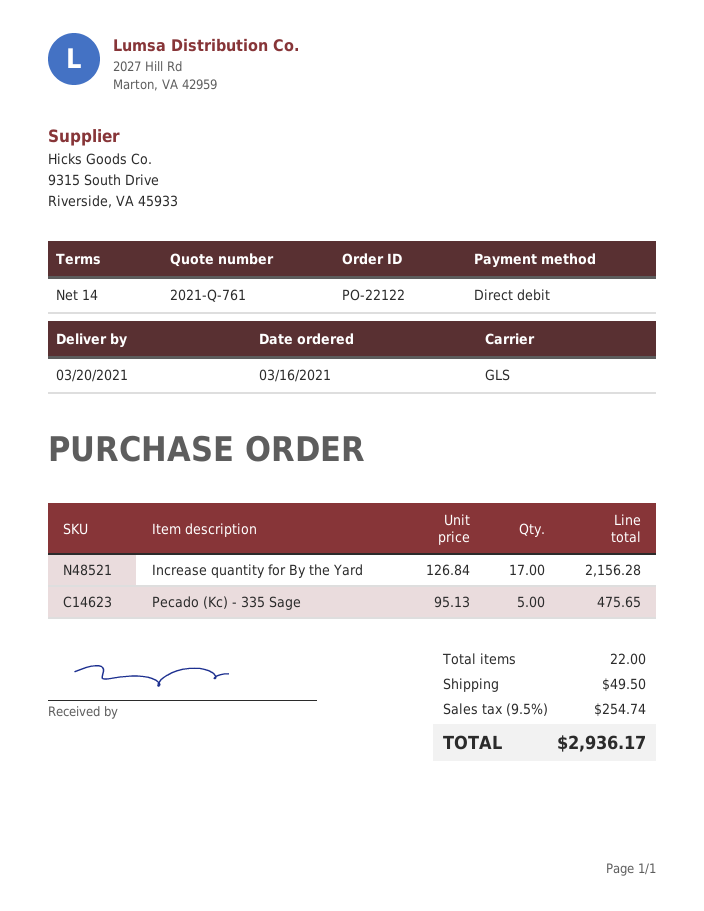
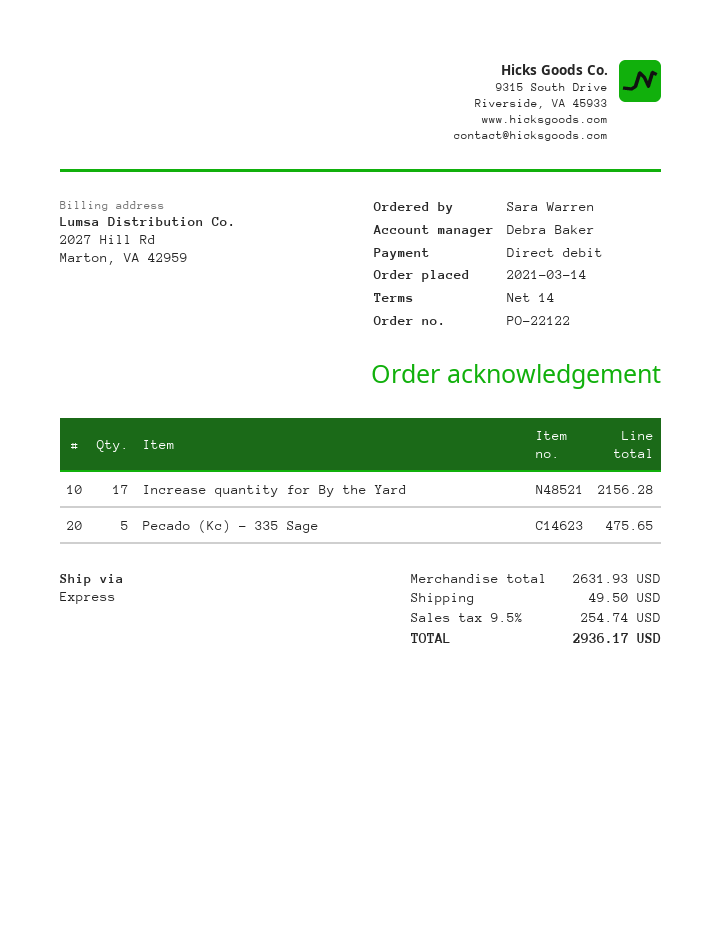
order date: 2021-03-16 -> 2021-03-14
shipping method: GLS -> express

